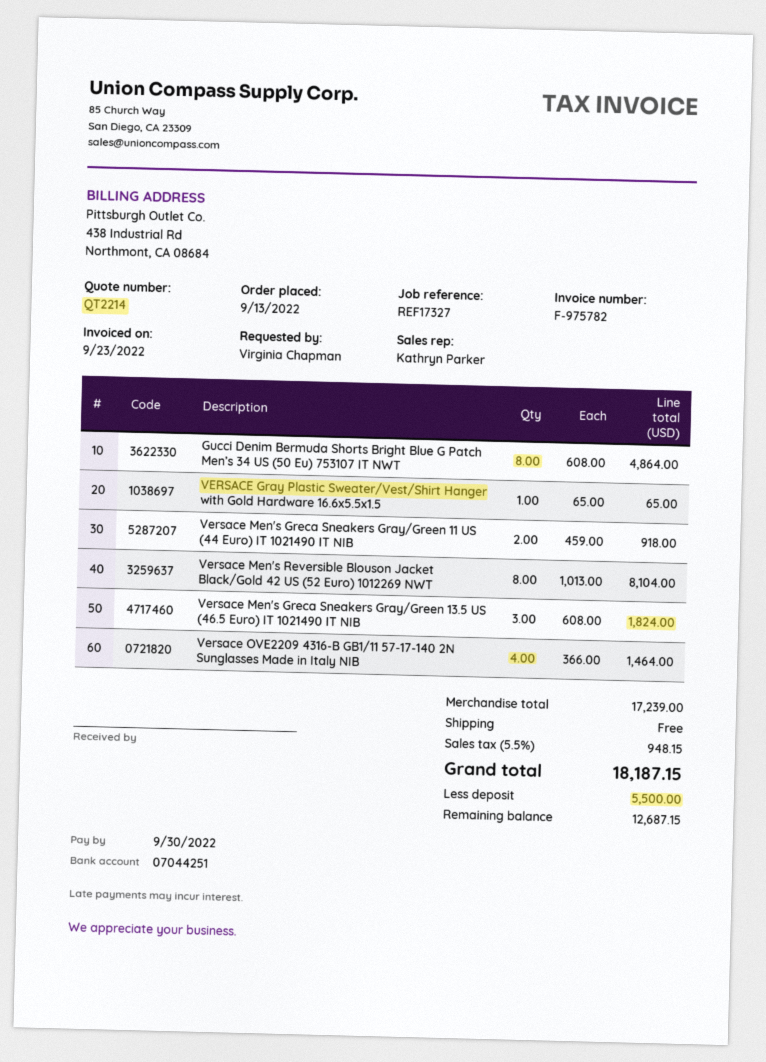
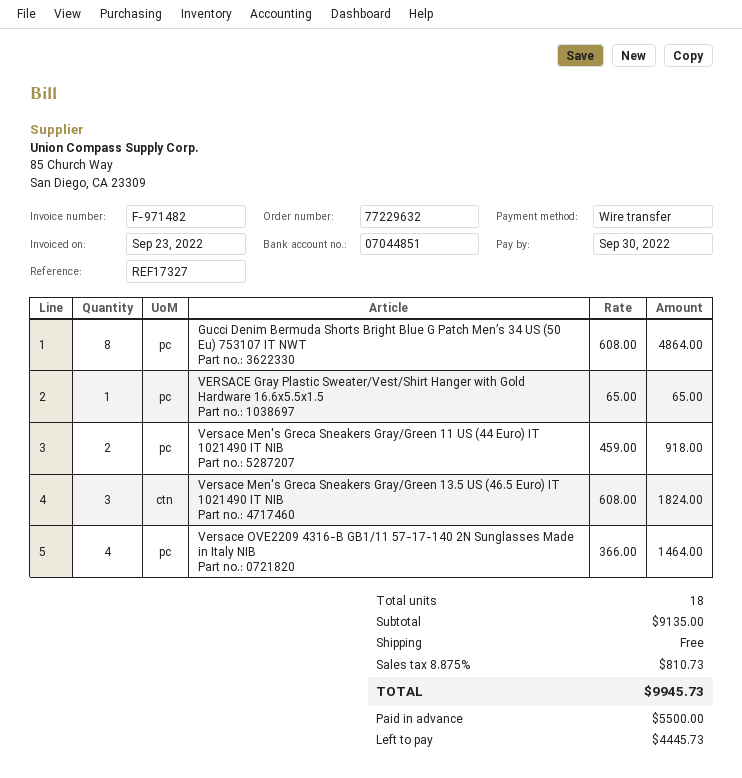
invoice number: F-975782 -> F-971482
bank account: 07044251 -> 07044851
Versace Men's Reversible Blouson Jacket Black/Gold 42 US (52 Euro) 1012269 NWT: 8 x 1013.00 = 8104.00 -> none
subtotal: 17239.00 -> 9135.00
tax: 5.5% = 948.15 -> 8.875% = 810.73
total: 18187.15 -> 9945.73
balance: 12687.15 -> 4445.73

